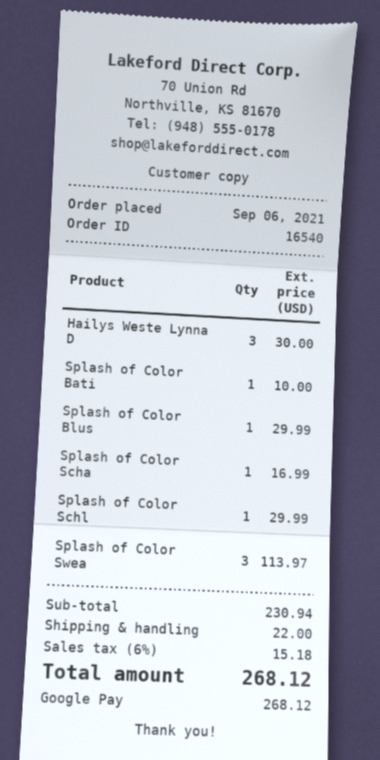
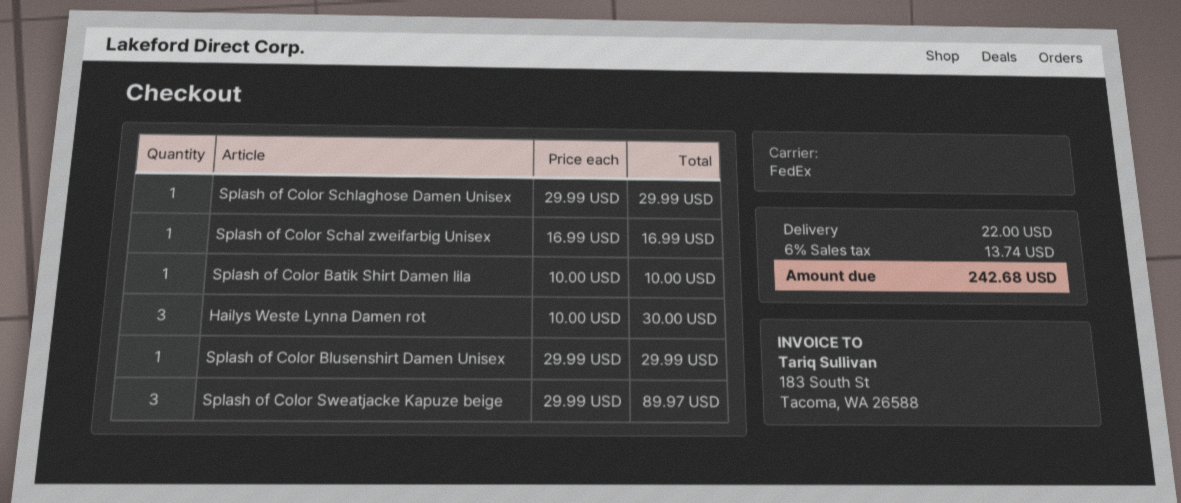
Splash of Color Swea: 3 for 113.97 -> 3 for 89.97
tax: 6% = 15.18 -> 6% = 13.74
total: 268.12 -> 242.68

